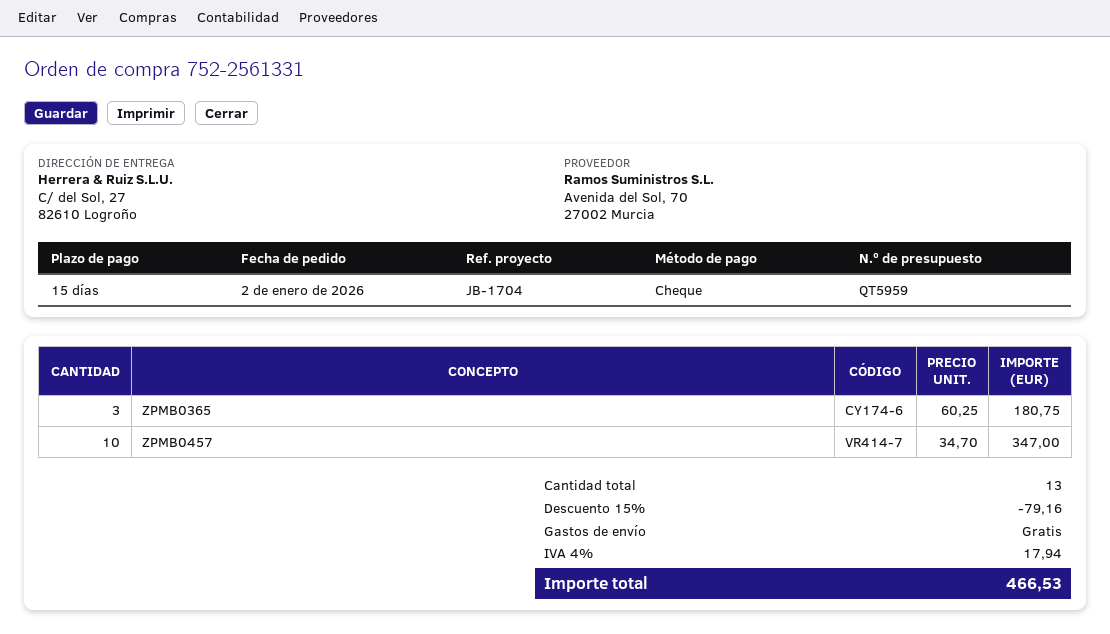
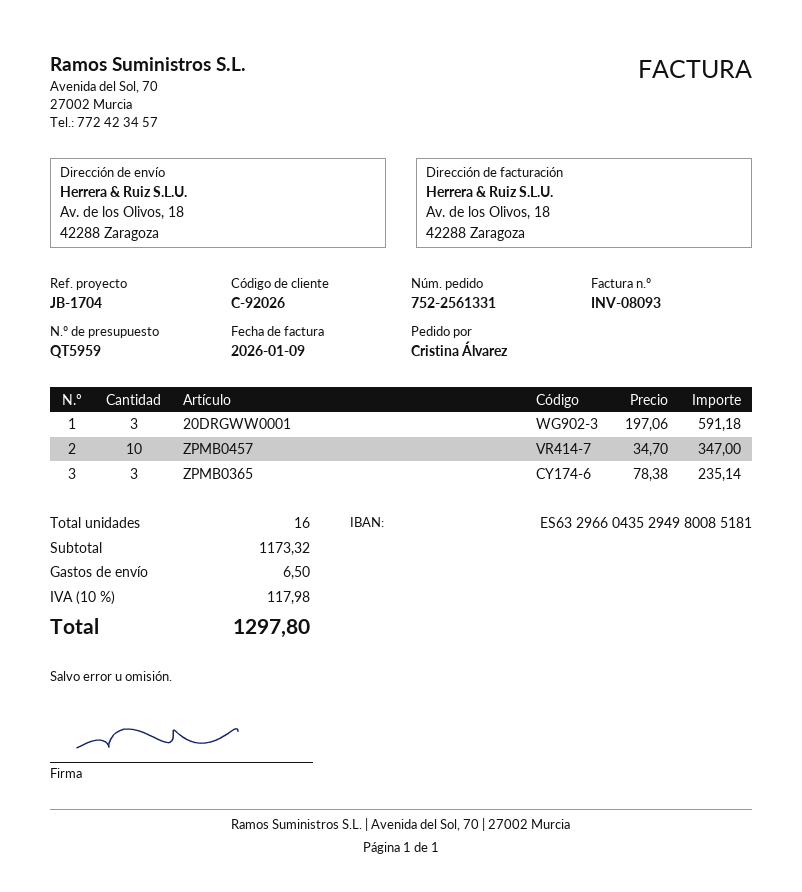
ship to: C/ del Sol, 27, 82610 Logroño -> Av. de los Olivos, 18, 42288 Zaragoza
ZPMB0365: 3 x 60.25 = 180.75 -> 3 x 78.38 = 235.14
20DRGWW0001: none -> 3 x 197.06 = 591.18
total quantity: 13 -> 16
discount: 15% = 79.16 -> none
shipping: 0.00 -> 6.50
tax: 4% = 17.94 -> 10% = 117.98
total: 466.53 -> 1297.80

